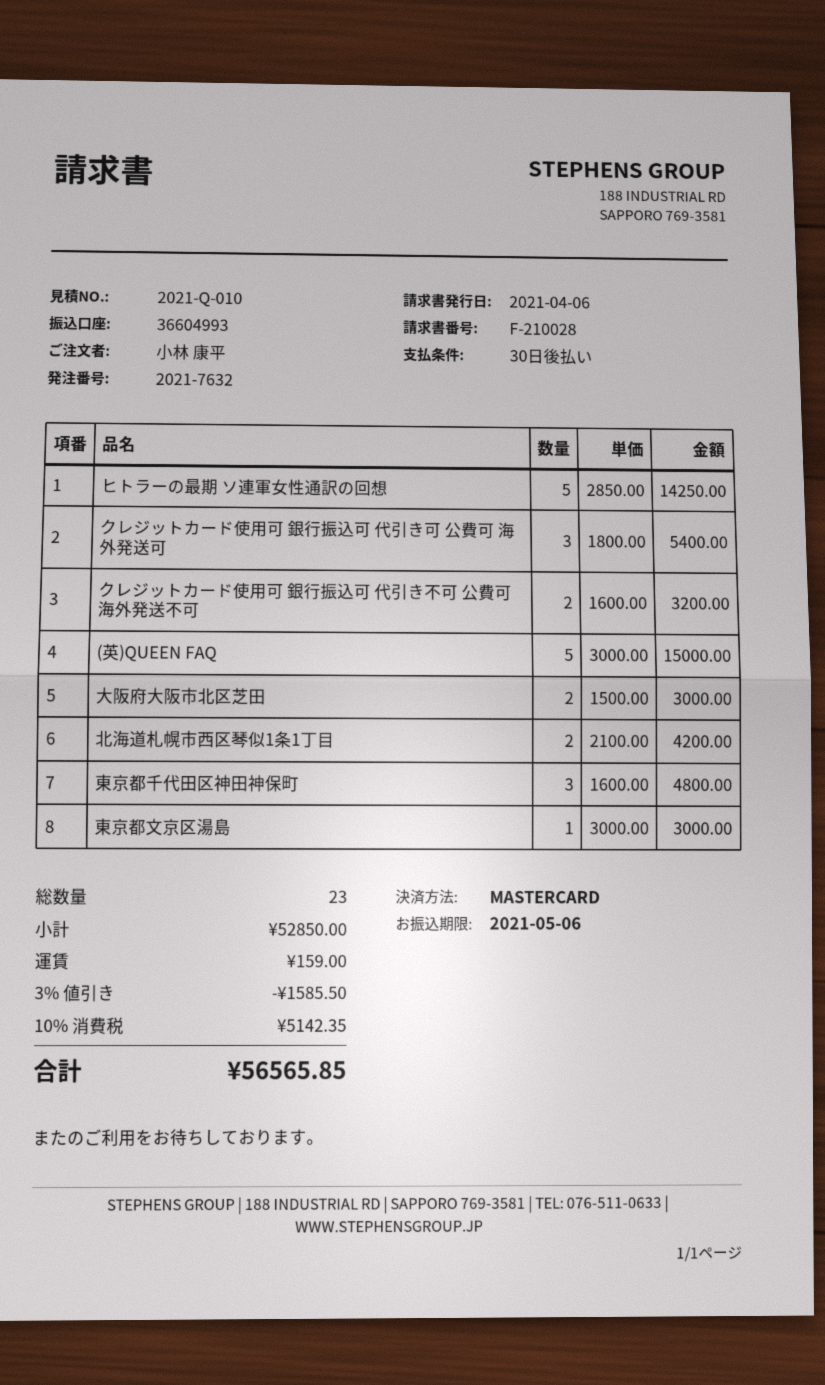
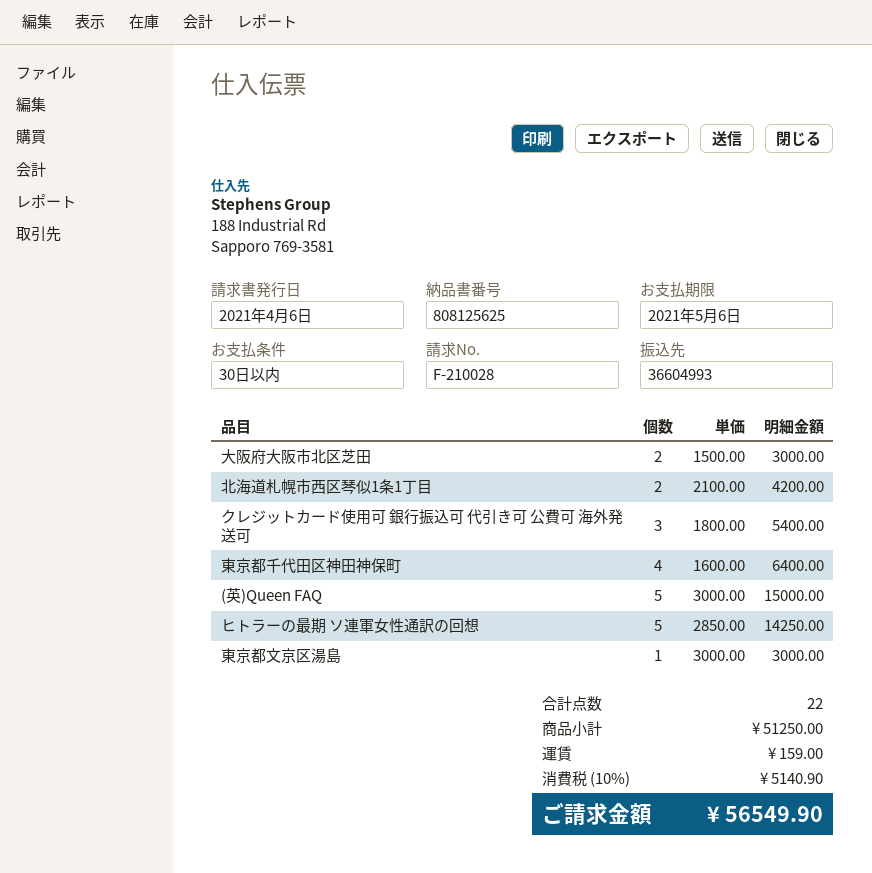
クレジットカード使用可 銀行振込可 代引き不可 公費可 海外発送不可: 2 x 1600.00 = 3200.00 -> none
東京都千代田区神田神保町: 3 x 1600.00 = 4800.00 -> 4 x 1600.00 = 6400.00
total quantity: 23 -> 22
subtotal: 52850.00 -> 51250.00
discount: 3% = 1585.50 -> none
tax: 10% = 5142.35 -> 10% = 5140.90
total: 56565.85 -> 56549.90

